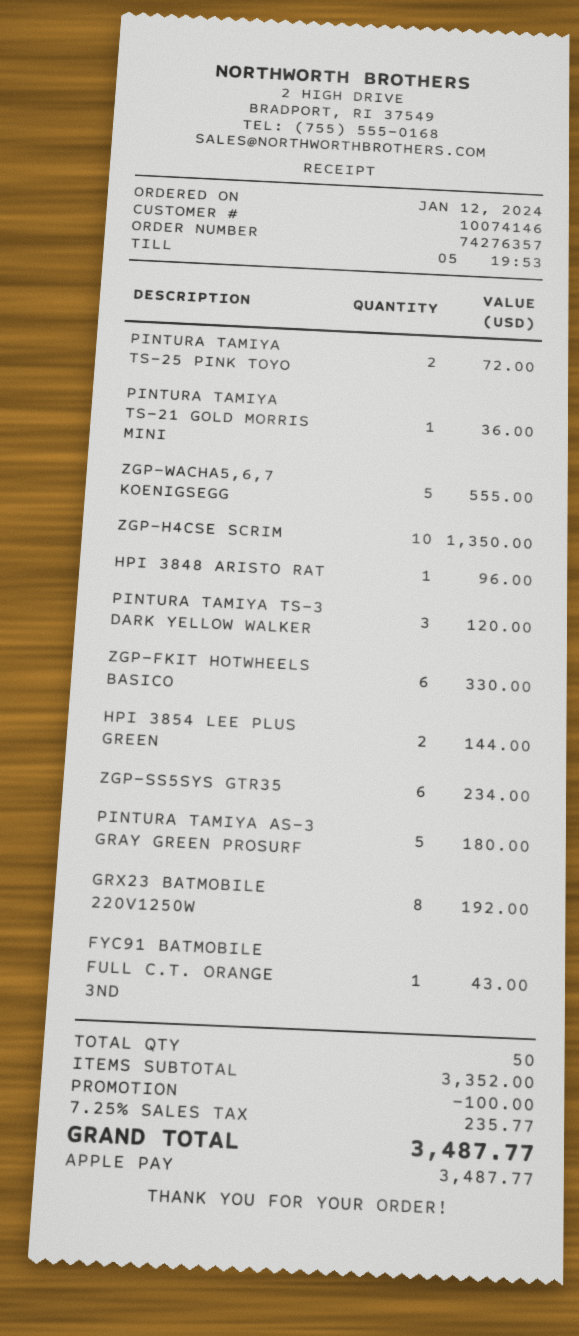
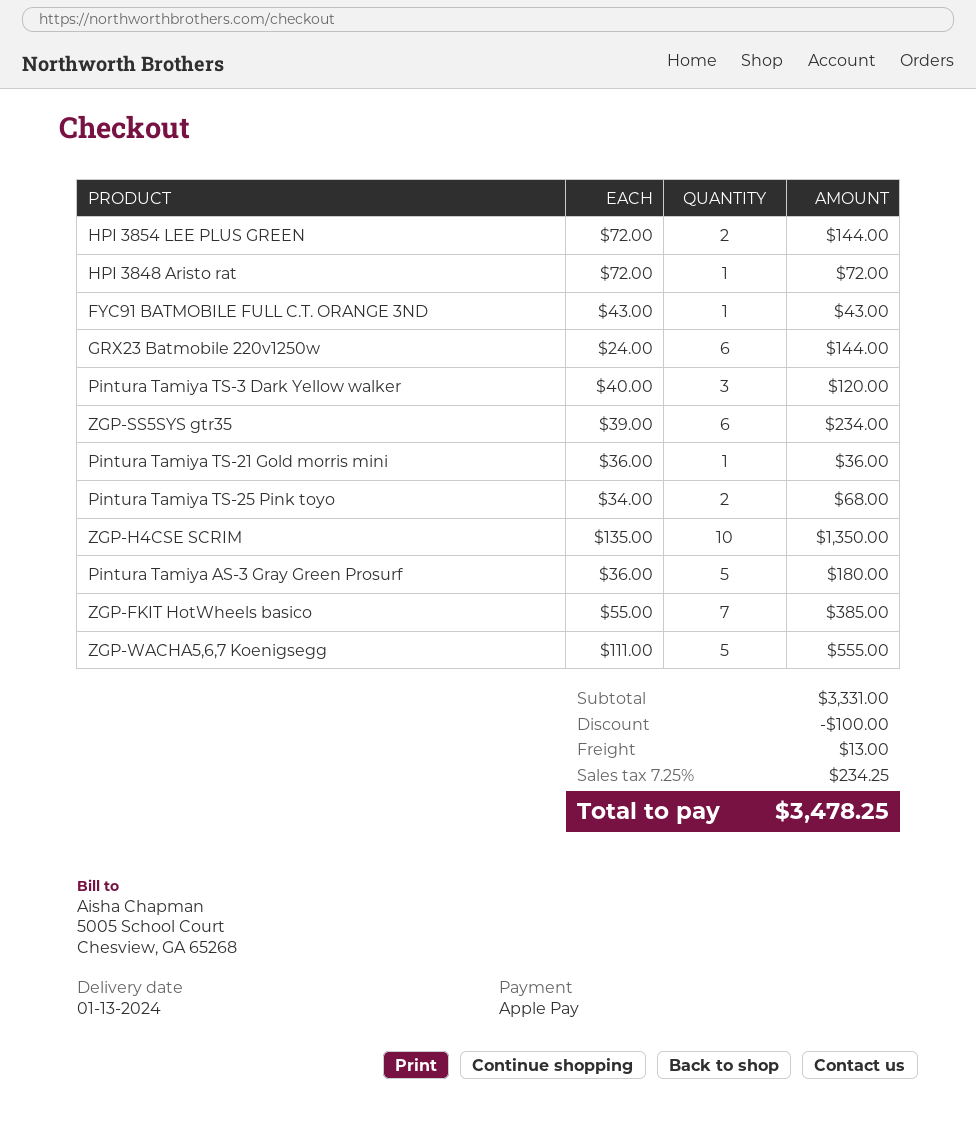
PINTURA TAMIYA TS-25 PINK TOYO: 2 for 72.00 -> 2 for 68.00
HPI 3848 ARISTO RAT: 1 for 96.00 -> 1 for 72.00
ZGP-FKIT HOTWHEELS BASICO: 6 for 330.00 -> 7 for 385.00
GRX23 BATMOBILE 220V1250W: 8 for 192.00 -> 6 for 144.00
subtotal: 3352.00 -> 3331.00
shipping: none -> 13.00
tax: 7.25% = 235.77 -> 7.25% = 234.25
total: 3487.77 -> 3478.25

